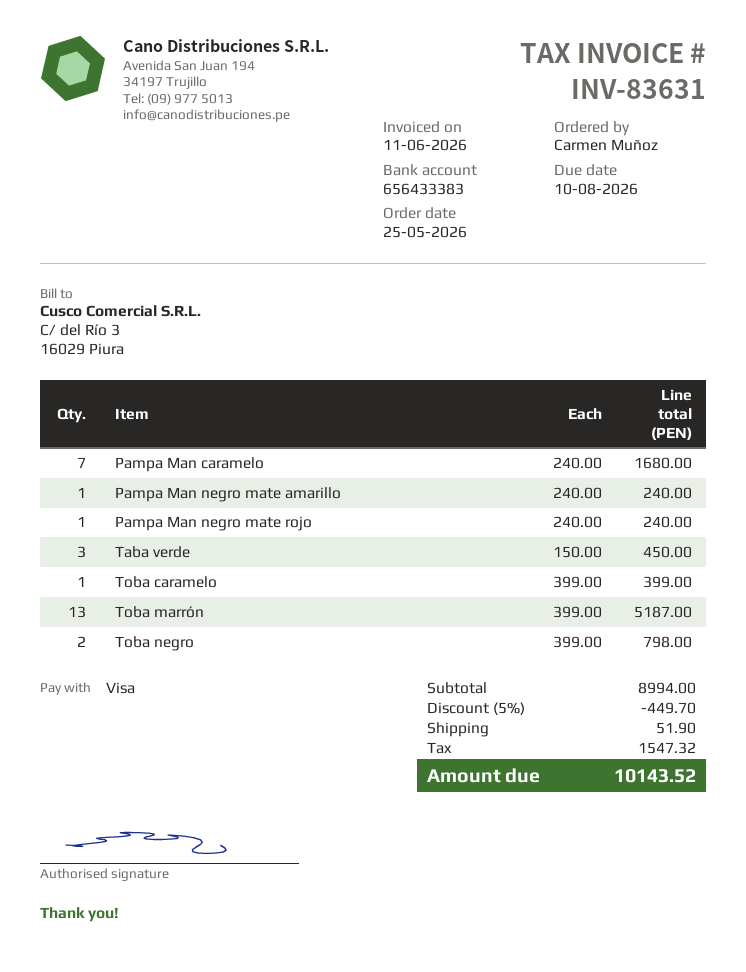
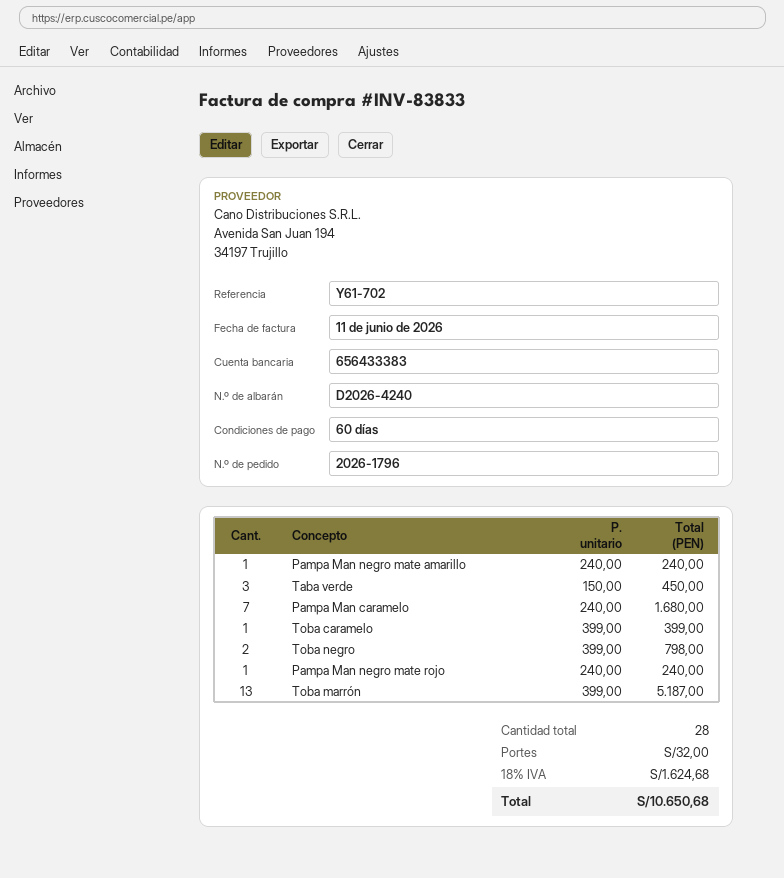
invoice number: INV-83631 -> INV-83833
discount: 5% = 449.70 -> none
shipping: 51.90 -> 32.00
tax: 1547.32 -> 1624.68
total: 10143.52 -> 10650.68

